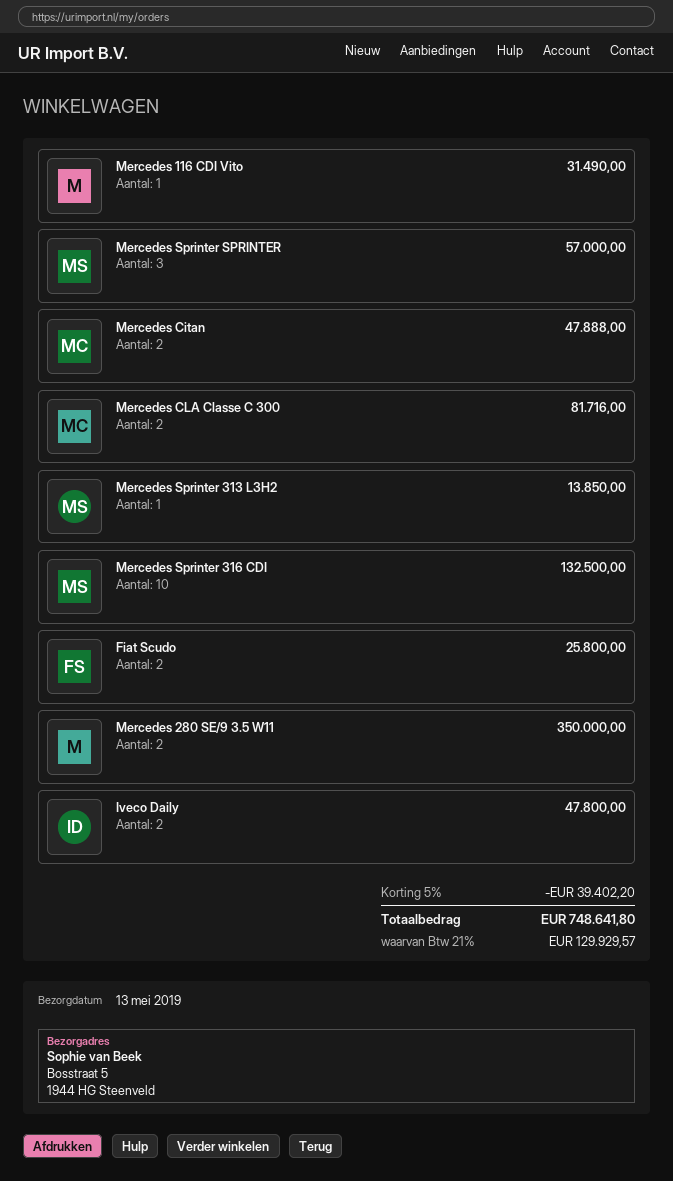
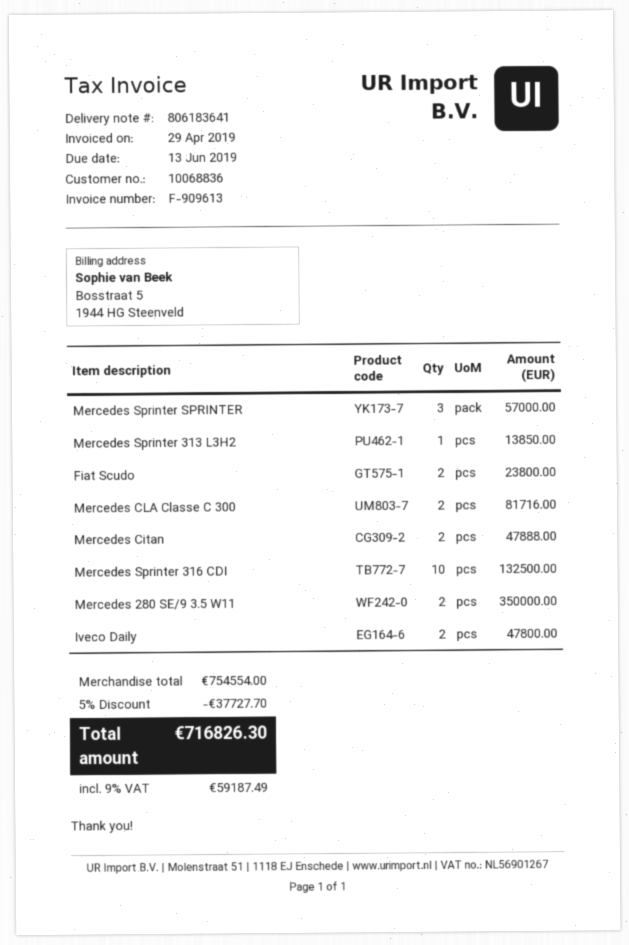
Mercedes 116 CDI Vito: 1 for 31490.00 -> none
Fiat Scudo: 2 for 25800.00 -> 2 for 23800.00
discount: 5% = 39402.20 -> 5% = 37727.70
tax: 21% = 129929.57 -> 9% = 59187.49
total: 748641.80 -> 716826.30

